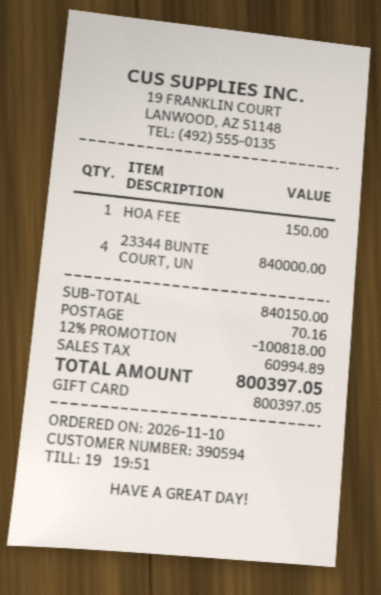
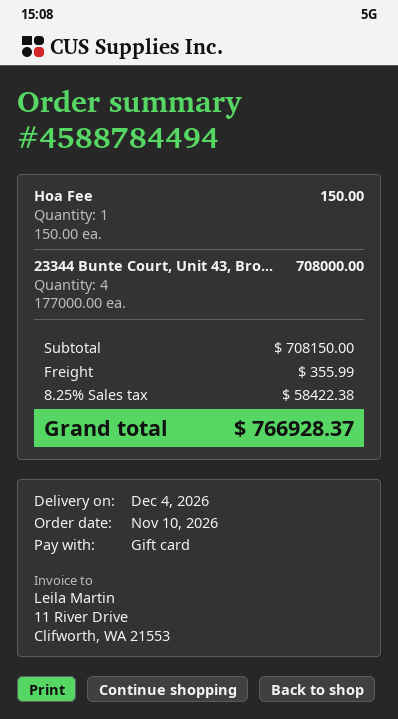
23344 BUNTE COURT, UN: 4 for 840000.00 -> 4 for 708000.00
subtotal: 840150.00 -> 708150.00
discount: 12% = 100818.00 -> none
shipping: 70.16 -> 355.99
tax: 60994.89 -> 58422.38
total: 800397.05 -> 766928.37

